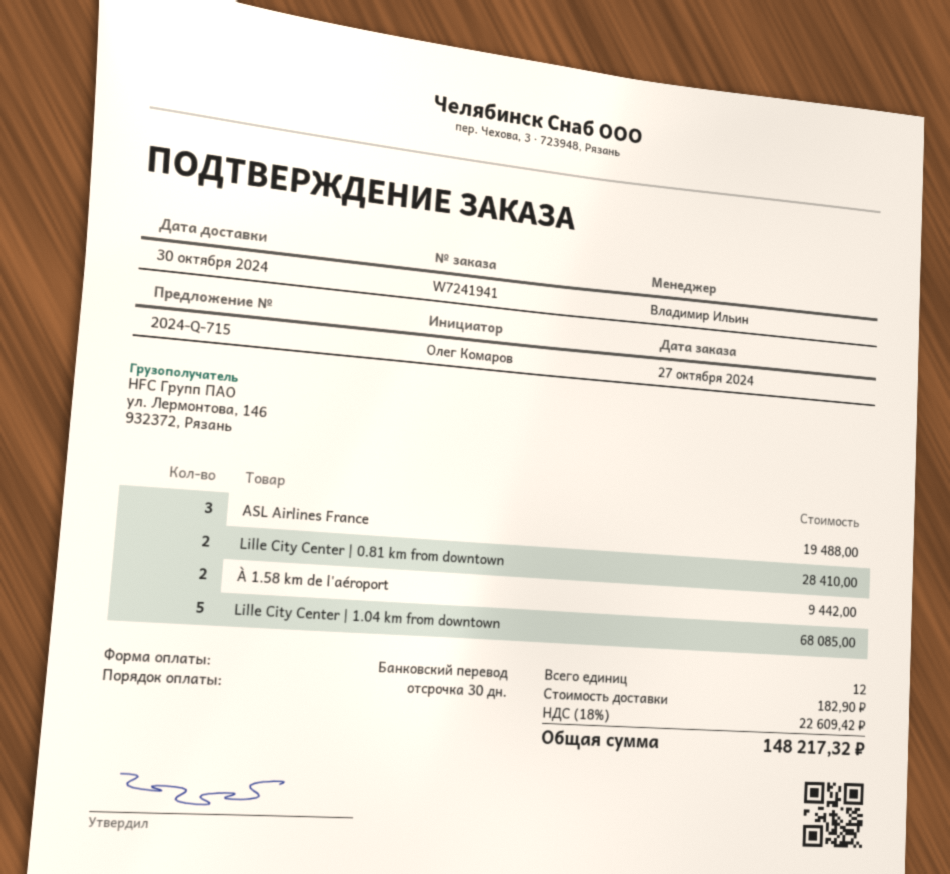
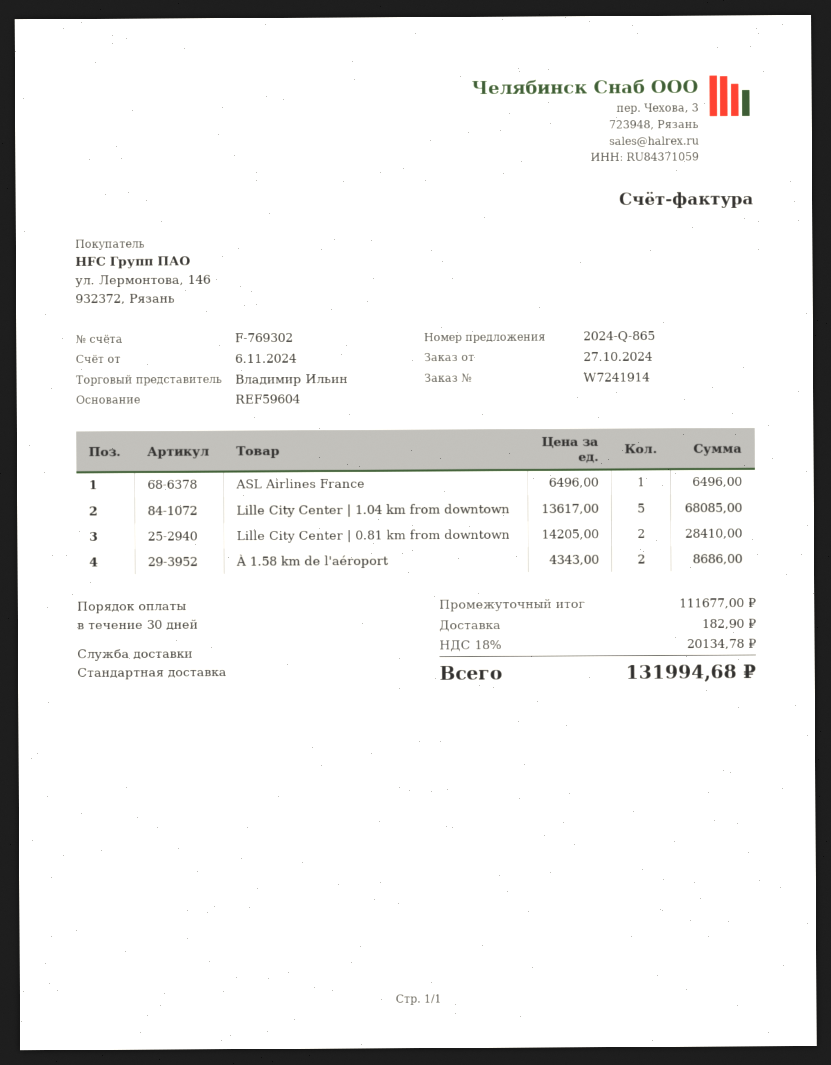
quote number: 2024-Q-715 -> 2024-Q-865
order number: W7241941 -> W7241914
ASL Airlines France: 3 for 19488.00 -> 1 for 6496.00
À 1.58 km de l'aéroport: 2 for 9442.00 -> 2 for 8686.00
tax: 18% = 22609.42 -> 18% = 20134.78
total: 148217.32 -> 131994.68

